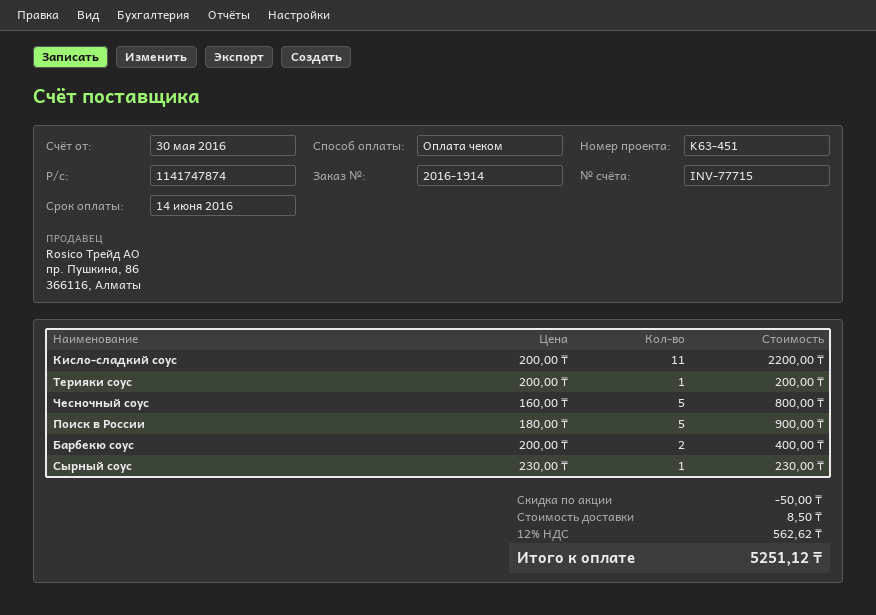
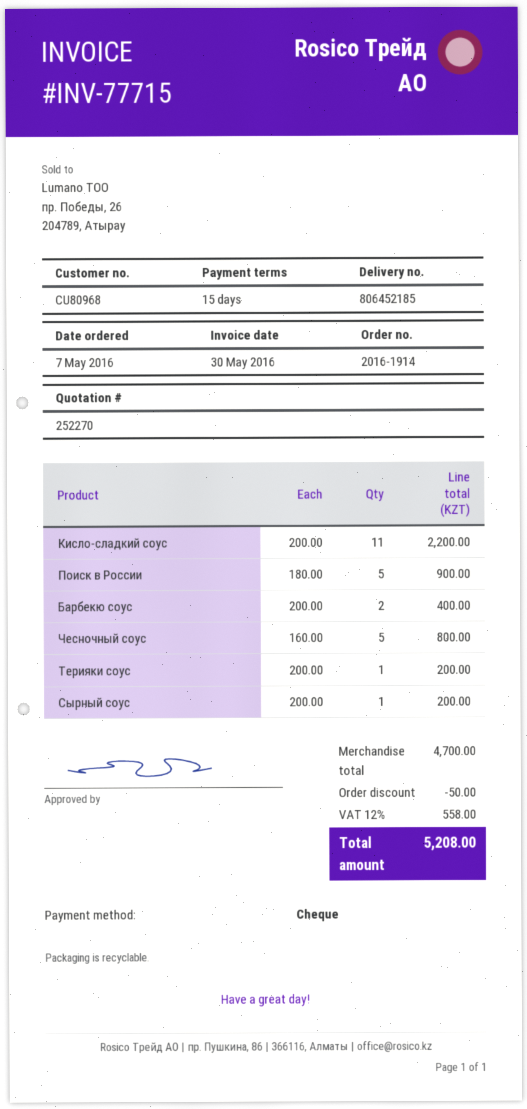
Сырный соус: 1 x 230.00 = 230.00 -> 1 x 200.00 = 200.00
shipping: 8.50 -> none
tax: 12% = 562.62 -> 12% = 558.00
total: 5251.12 -> 5208.00

